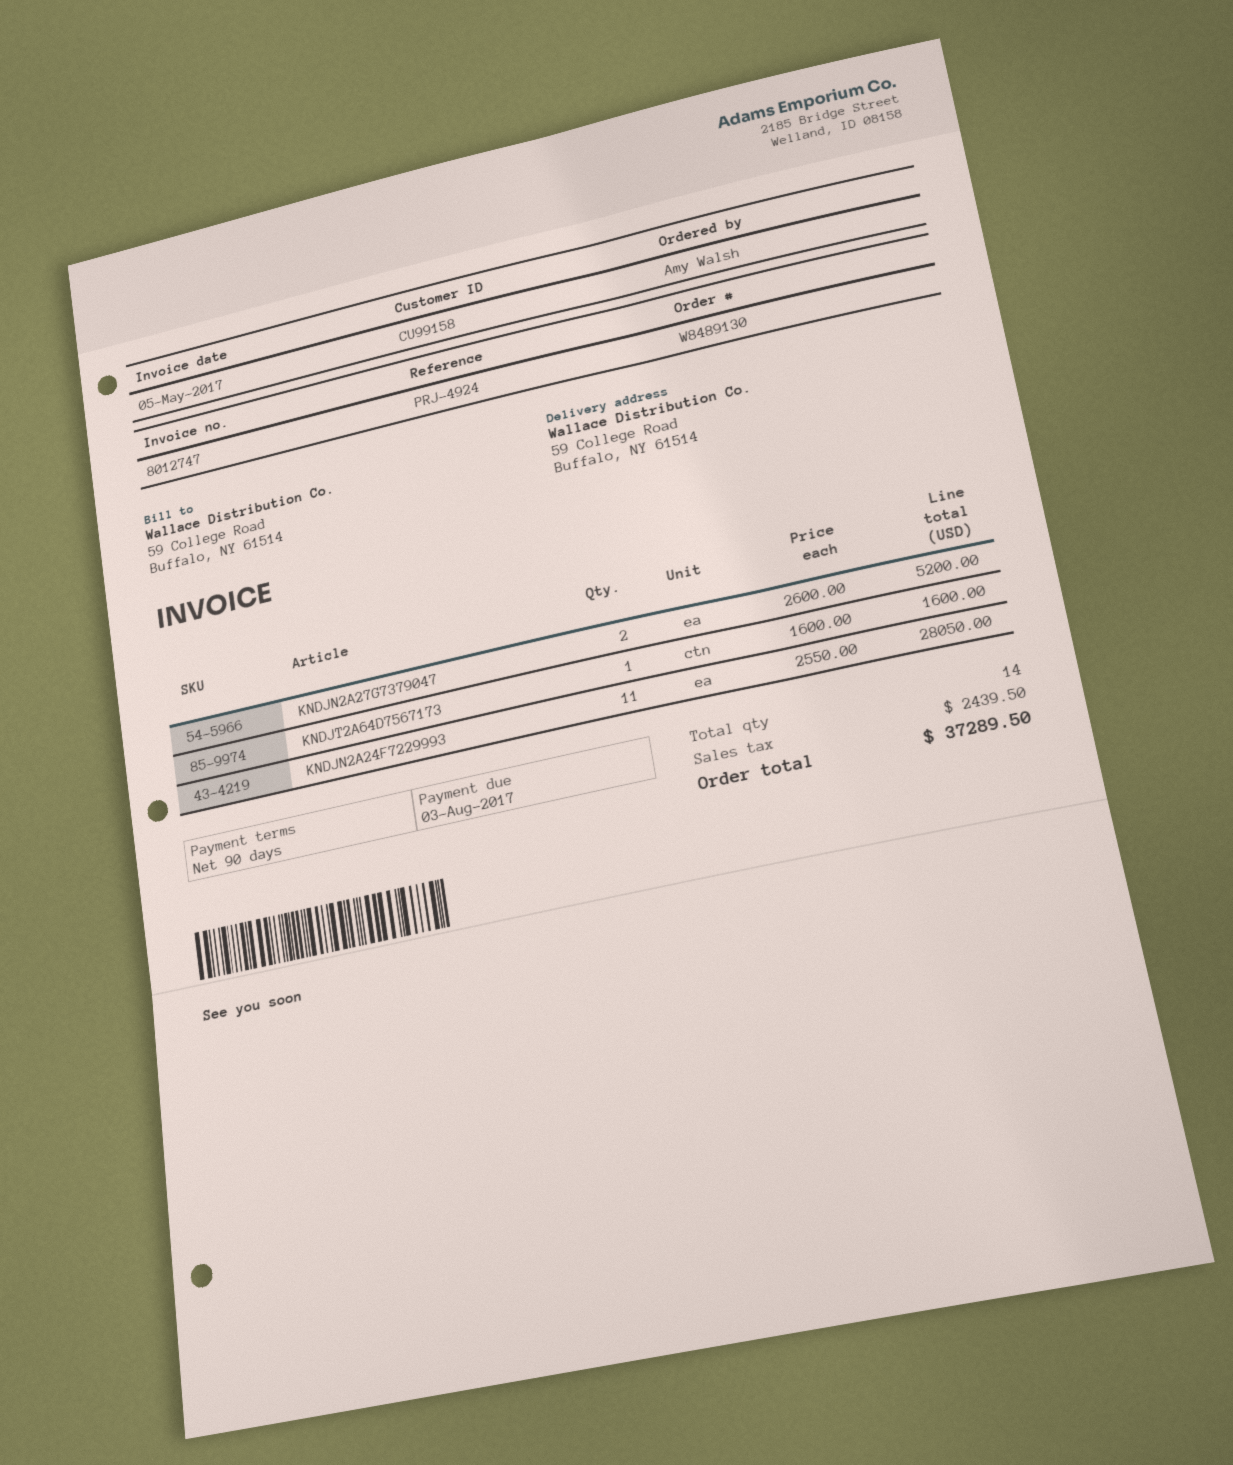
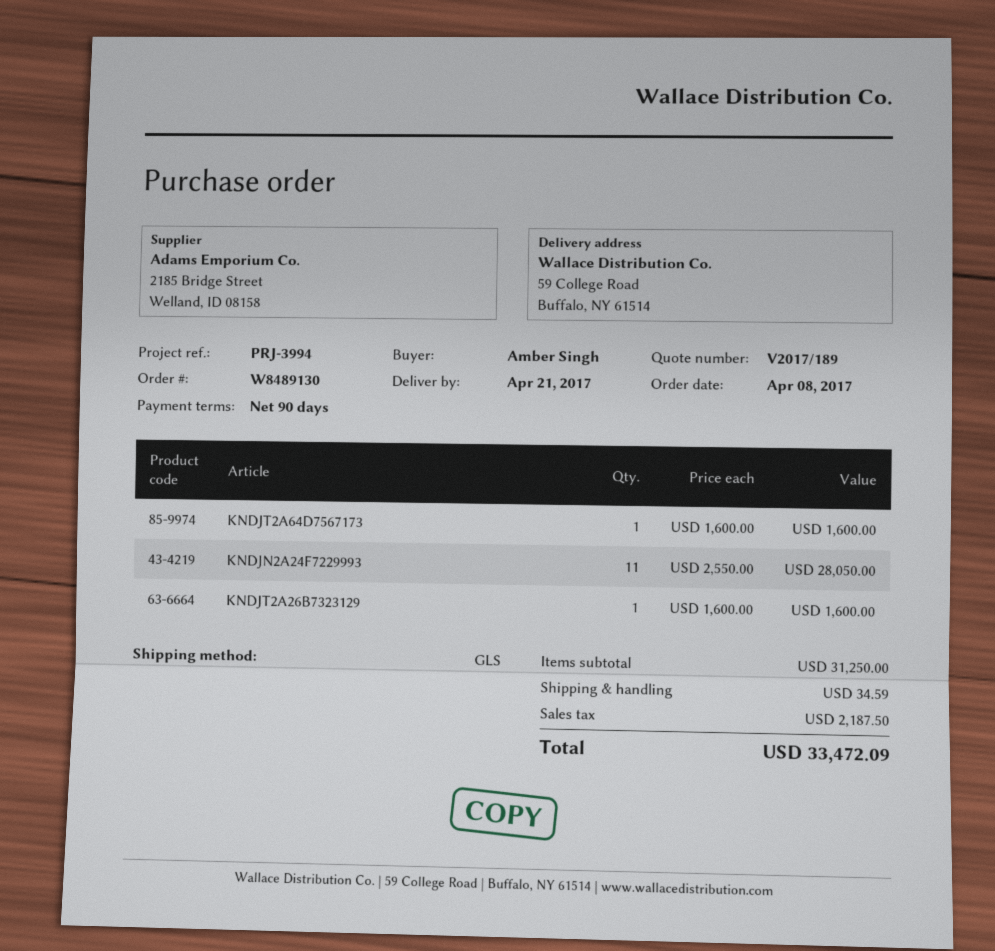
reference: PRJ-4924 -> PRJ-3994
ordered by: Amy Walsh -> Amber Singh
KNDJN2A27G7379047: 2 x 2600.00 = 5200.00 -> none
KNDJT2A26B7323129: none -> 1 x 1600.00 = 1600.00
shipping: none -> 34.59
tax: 2439.50 -> 2187.50
total: 37289.50 -> 33472.09

